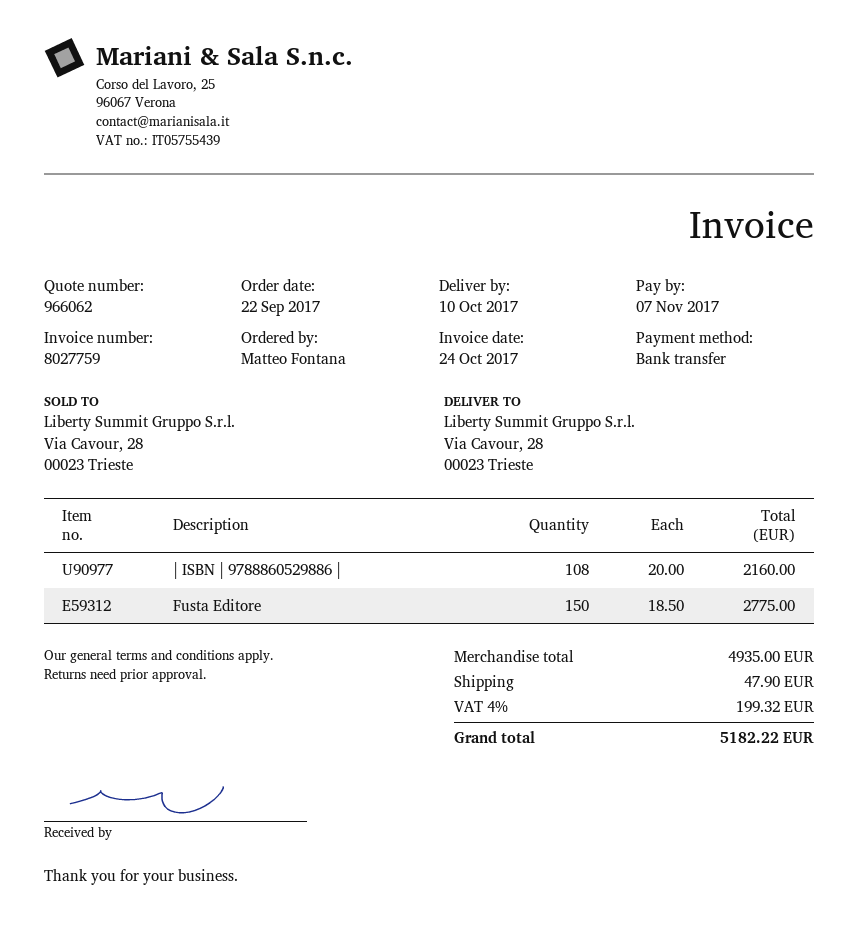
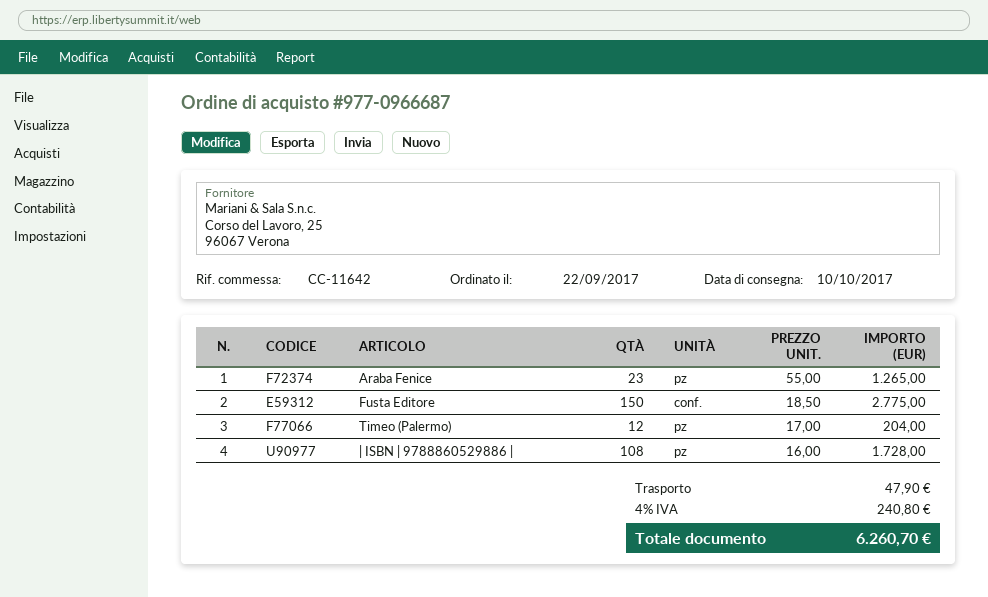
| ISBN | 9788860529886 |: 108 x 20.00 = 2160.00 -> 108 x 16.00 = 1728.00
Araba Fenice: none -> 23 x 55.00 = 1265.00
Timeo (Palermo): none -> 12 x 17.00 = 204.00
tax: 4% = 199.32 -> 4% = 240.80
total: 5182.22 -> 6260.70

